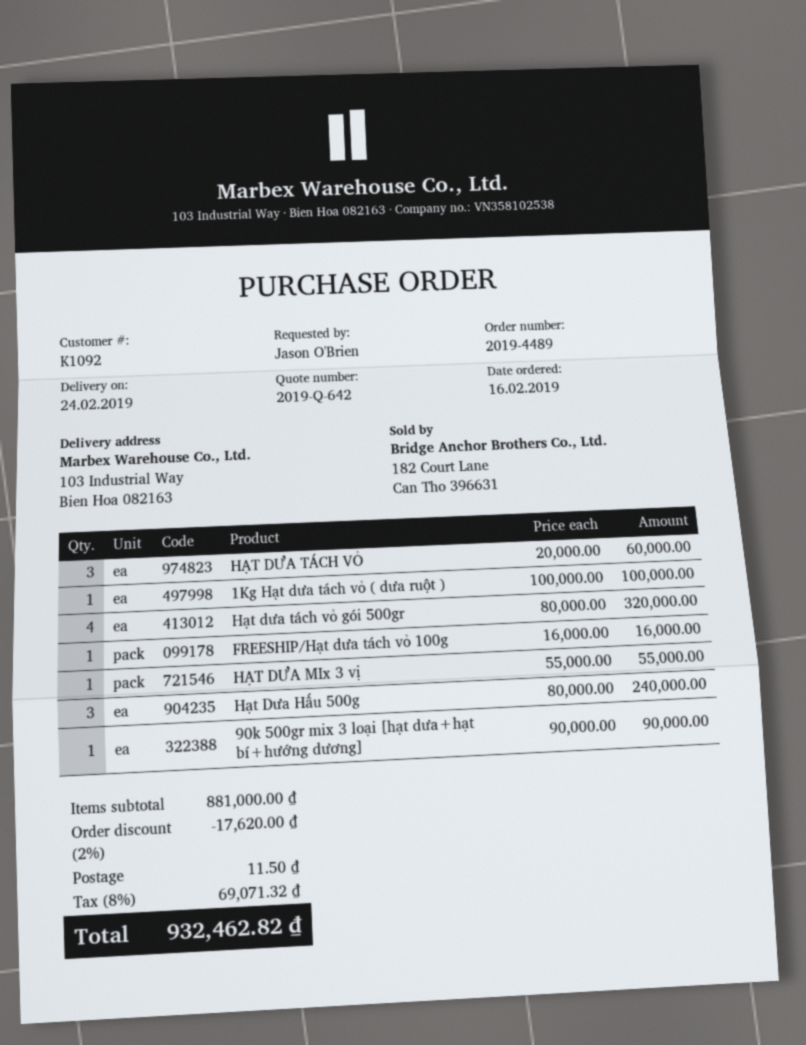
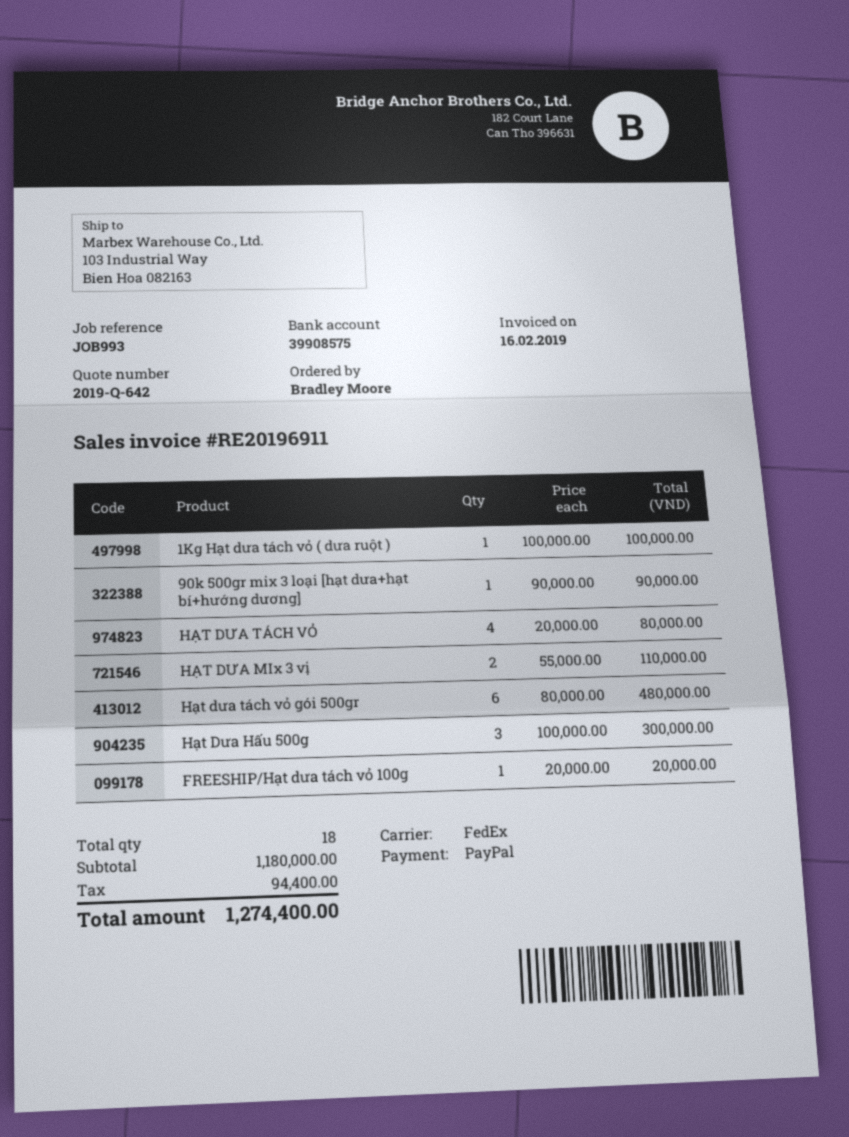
ordered by: Jason O'Brien -> Bradley Moore
HẠT DƯA TÁCH VỎ: 3 x 20000.00 = 60000.00 -> 4 x 20000.00 = 80000.00
Hạt dưa tách vỏ gói 500gr: 4 x 80000.00 = 320000.00 -> 6 x 80000.00 = 480000.00
FREESHIP/Hạt dưa tách vỏ 100g: 1 x 16000.00 = 16000.00 -> 1 x 20000.00 = 20000.00
HẠT DƯA MIx 3 vị: 1 x 55000.00 = 55000.00 -> 2 x 55000.00 = 110000.00
Hạt Dưa Hấu 500g: 3 x 80000.00 = 240000.00 -> 3 x 100000.00 = 300000.00
subtotal: 881000.00 -> 1180000.00
discount: 2% = 17620.00 -> none
shipping: 11.50 -> none
tax: 69071.32 -> 94400.00
total: 932462.82 -> 1274400.00

